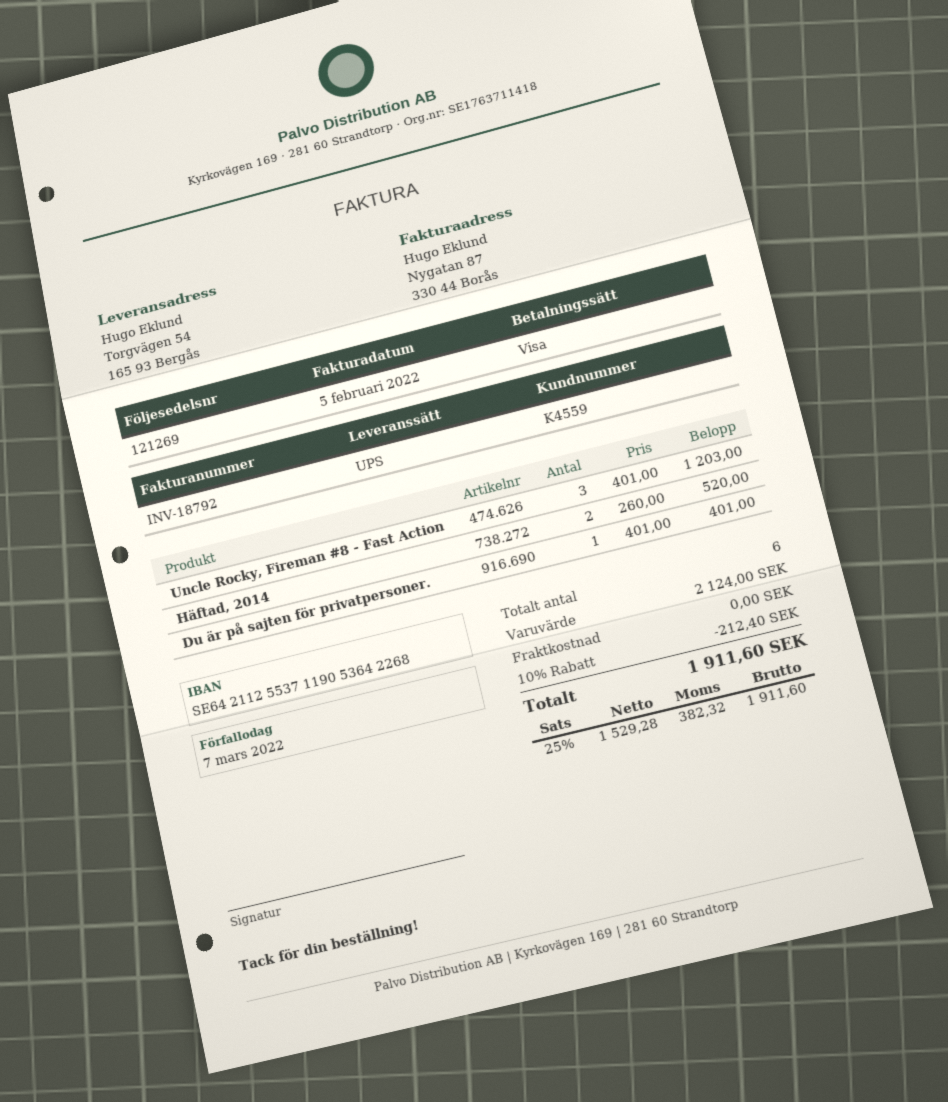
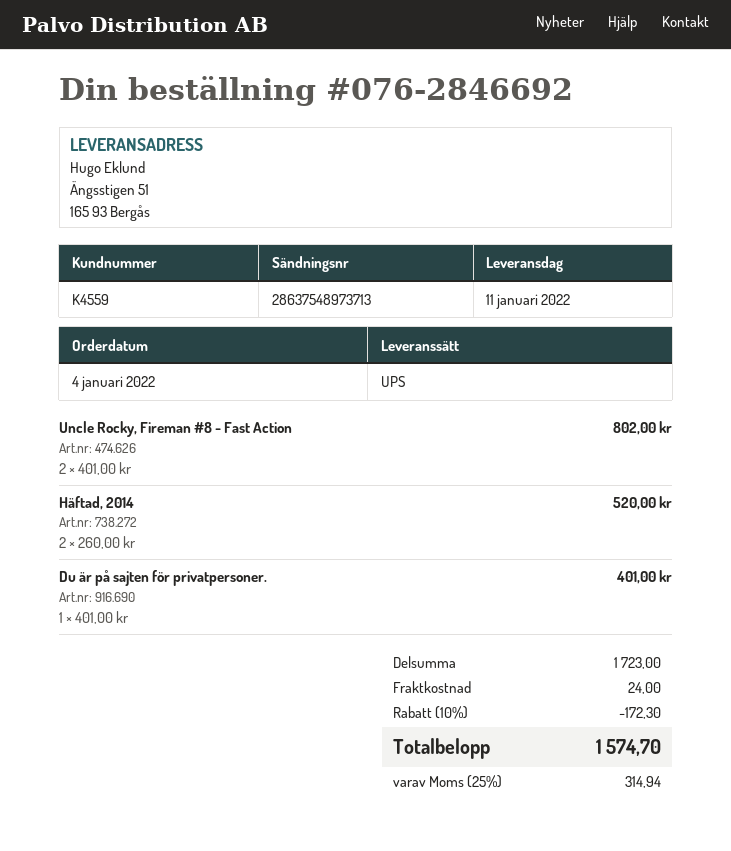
ship to: Torgvägen 54, 165 93 Bergås -> Ängsstigen 51, 165 93 Bergås
Uncle Rocky, Fireman #8 - Fast Action: 3 x 401.00 = 1203.00 -> 2 x 401.00 = 802.00
subtotal: 2124.00 -> 1723.00
discount: 10% = 212.40 -> 10% = 172.30
shipping: 0.00 -> 24.00
tax: 25% = 382.32 -> 25% = 314.94
total: 1911.60 -> 1574.70

